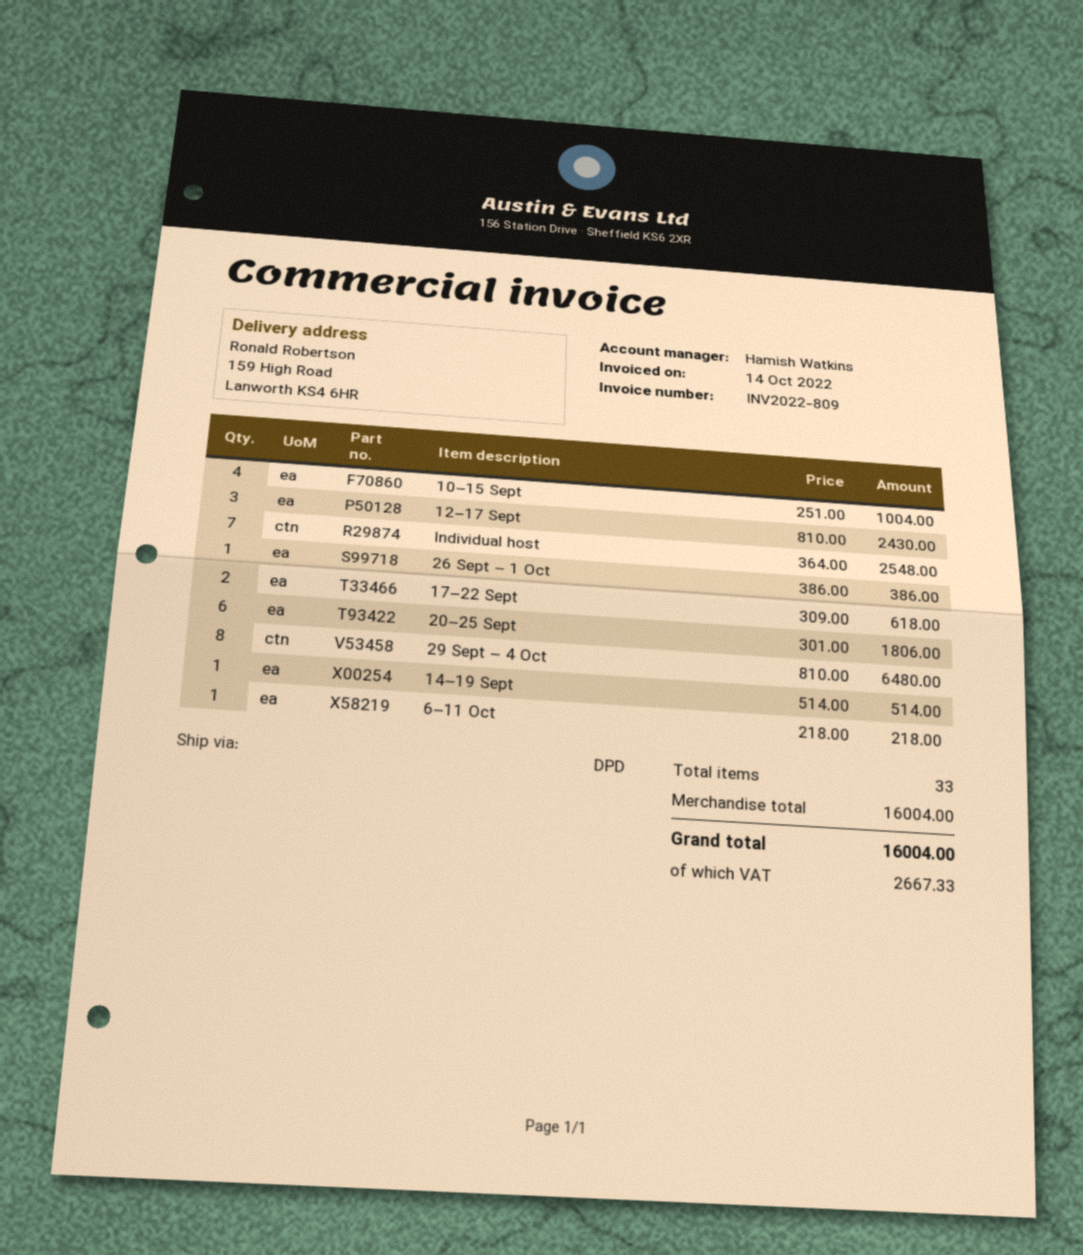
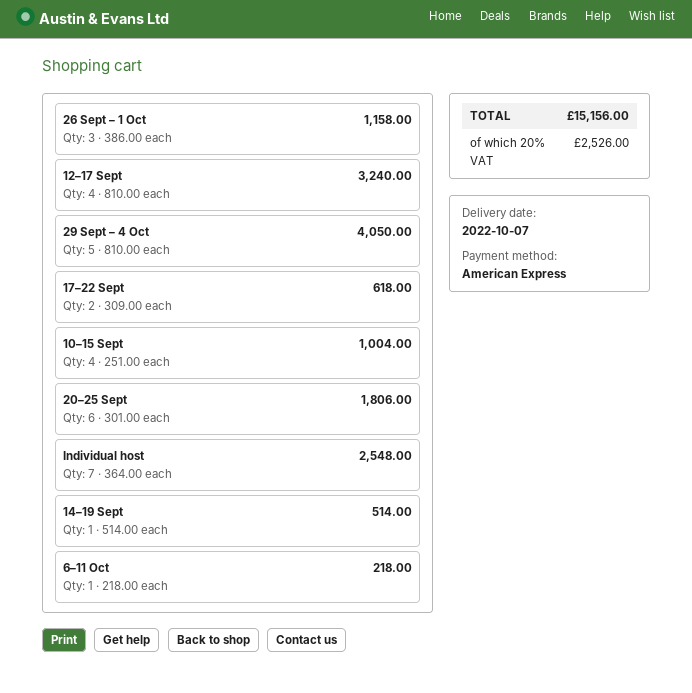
12–17 Sept: 3 x 810.00 = 2430.00 -> 4 x 810.00 = 3240.00
26 Sept – 1 Oct: 1 x 386.00 = 386.00 -> 3 x 386.00 = 1158.00
29 Sept – 4 Oct: 8 x 810.00 = 6480.00 -> 5 x 810.00 = 4050.00
tax: 2667.33 -> 2526.00
total: 16004.00 -> 15156.00

